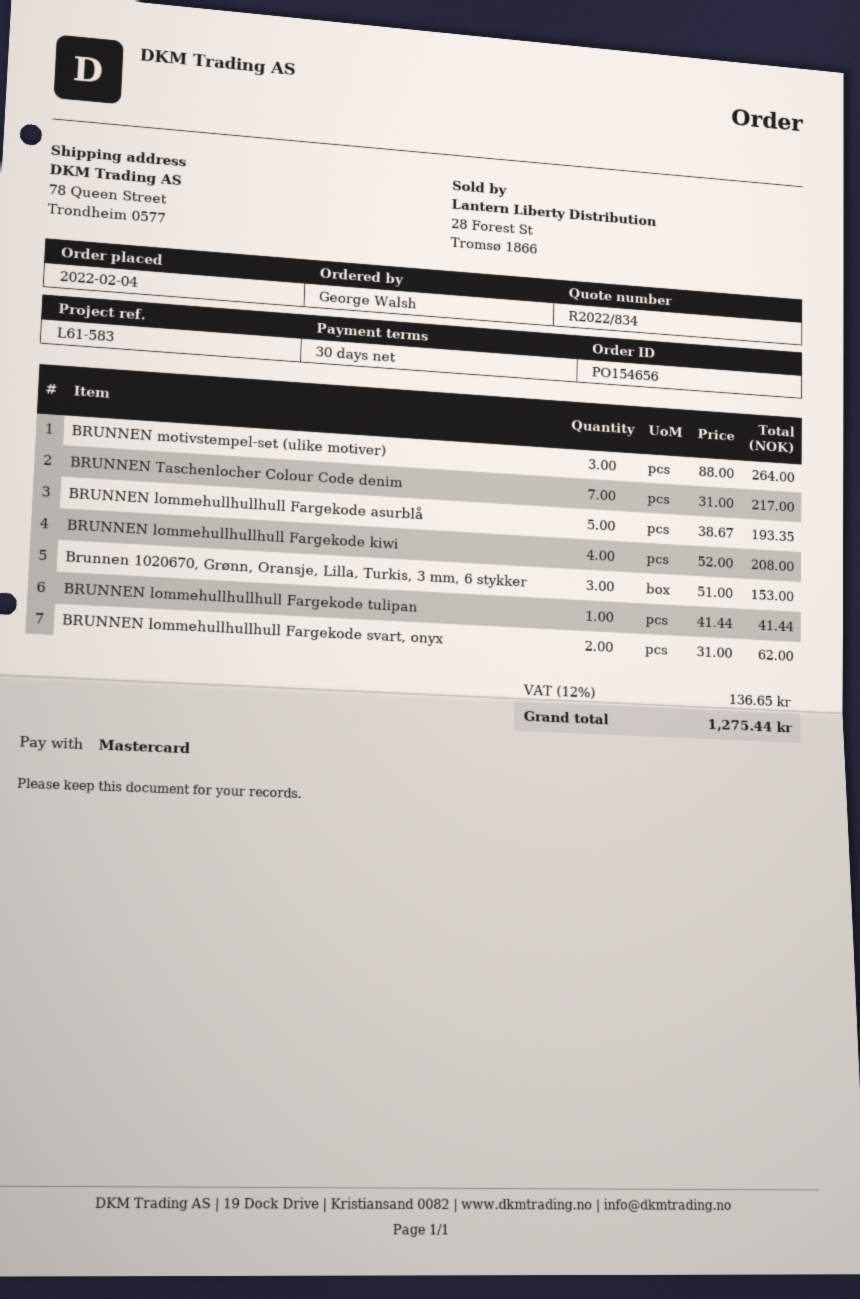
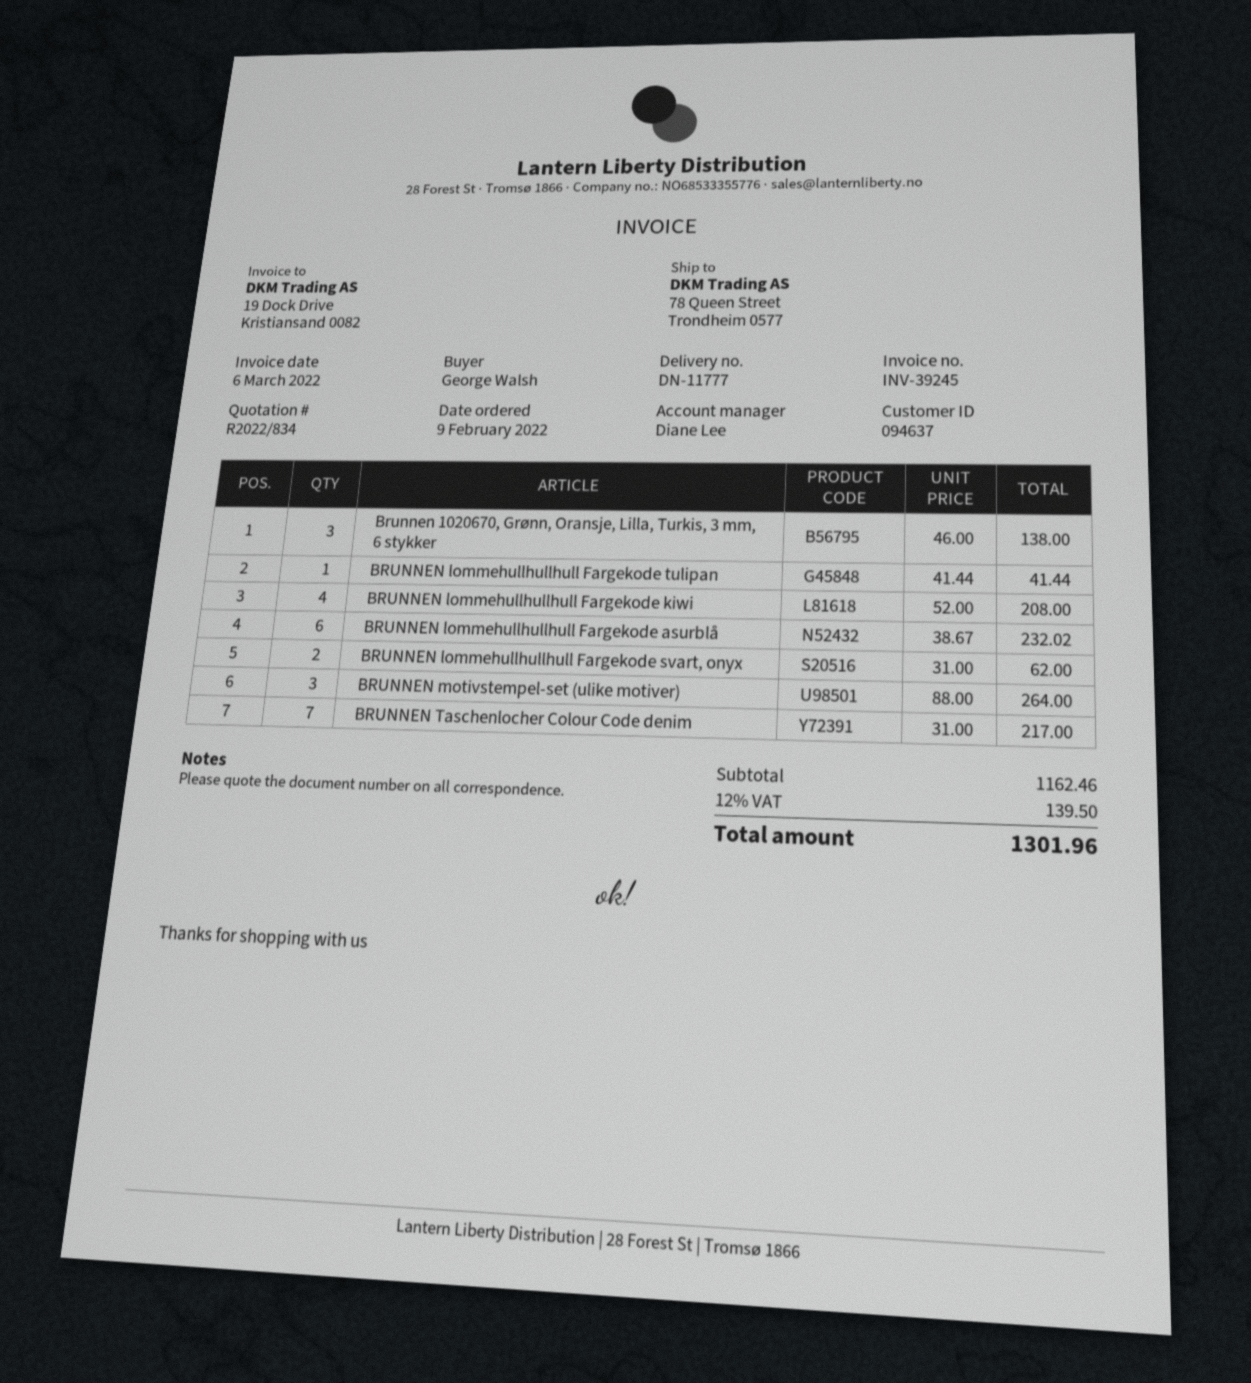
order date: 2022-02-04 -> 2022-02-09
BRUNNEN lommehullhullhull Fargekode asurblå: 5 x 38.67 = 193.35 -> 6 x 38.67 = 232.02
Brunnen 1020670, Grønn, Oransje, Lilla, Turkis, 3 mm, 6 stykker: 3 x 51.00 = 153.00 -> 3 x 46.00 = 138.00
tax: 12% = 136.65 -> 12% = 139.50
total: 1275.44 -> 1301.96

